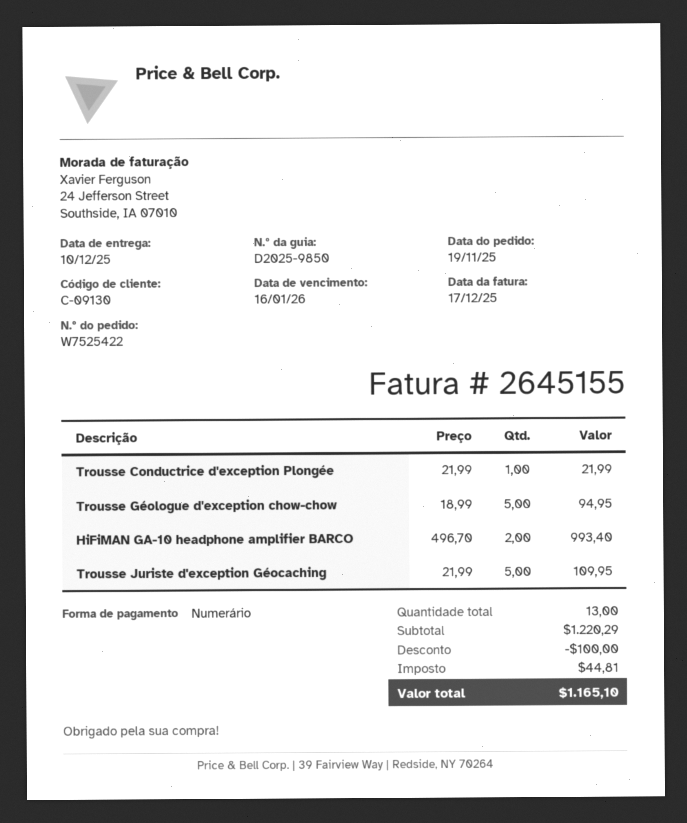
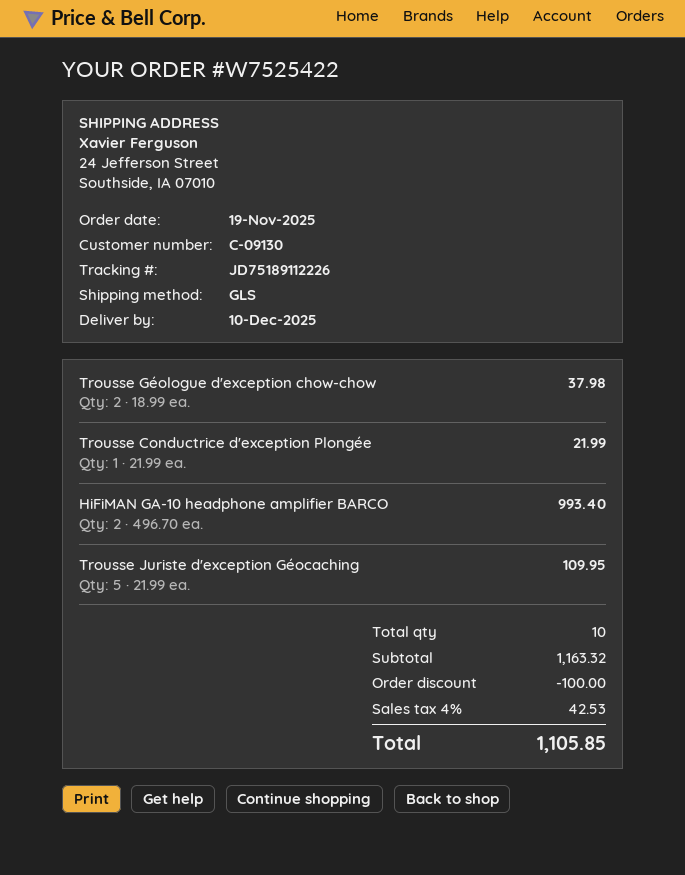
Trousse Géologue d'exception chow-chow: 5 x 18.99 = 94.95 -> 2 x 18.99 = 37.98
total quantity: 13 -> 10
subtotal: 1220.29 -> 1163.32
tax: 44.81 -> 42.53
total: 1165.10 -> 1105.85

